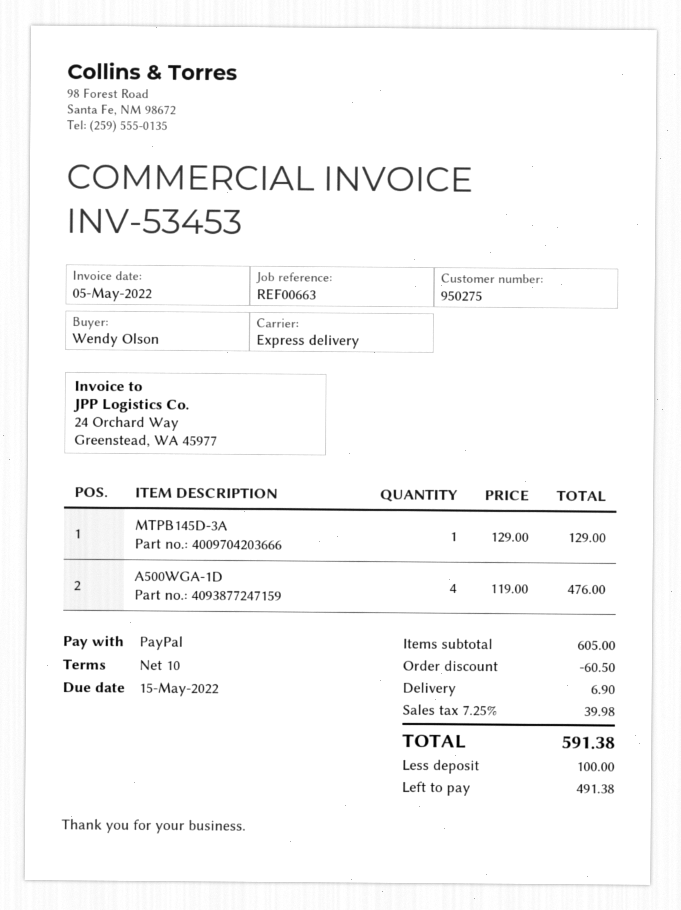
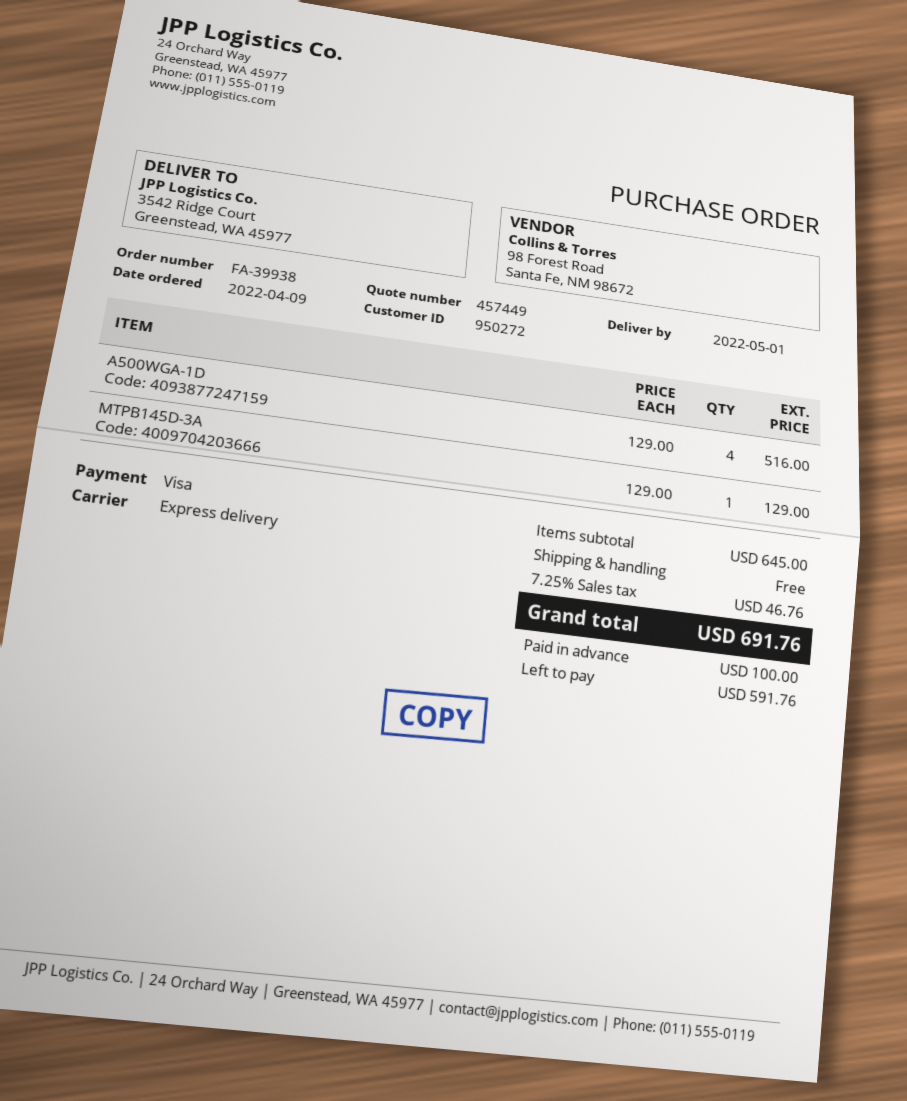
customer number: 950275 -> 950272
payment method: PayPal -> Visa
A500WGA-1D: 4 x 119.00 = 476.00 -> 4 x 129.00 = 516.00
subtotal: 605.00 -> 645.00
discount: 60.50 -> none
shipping: 6.90 -> 0.00
tax: 7.25% = 39.98 -> 7.25% = 46.76
total: 591.38 -> 691.76
balance: 491.38 -> 591.76

